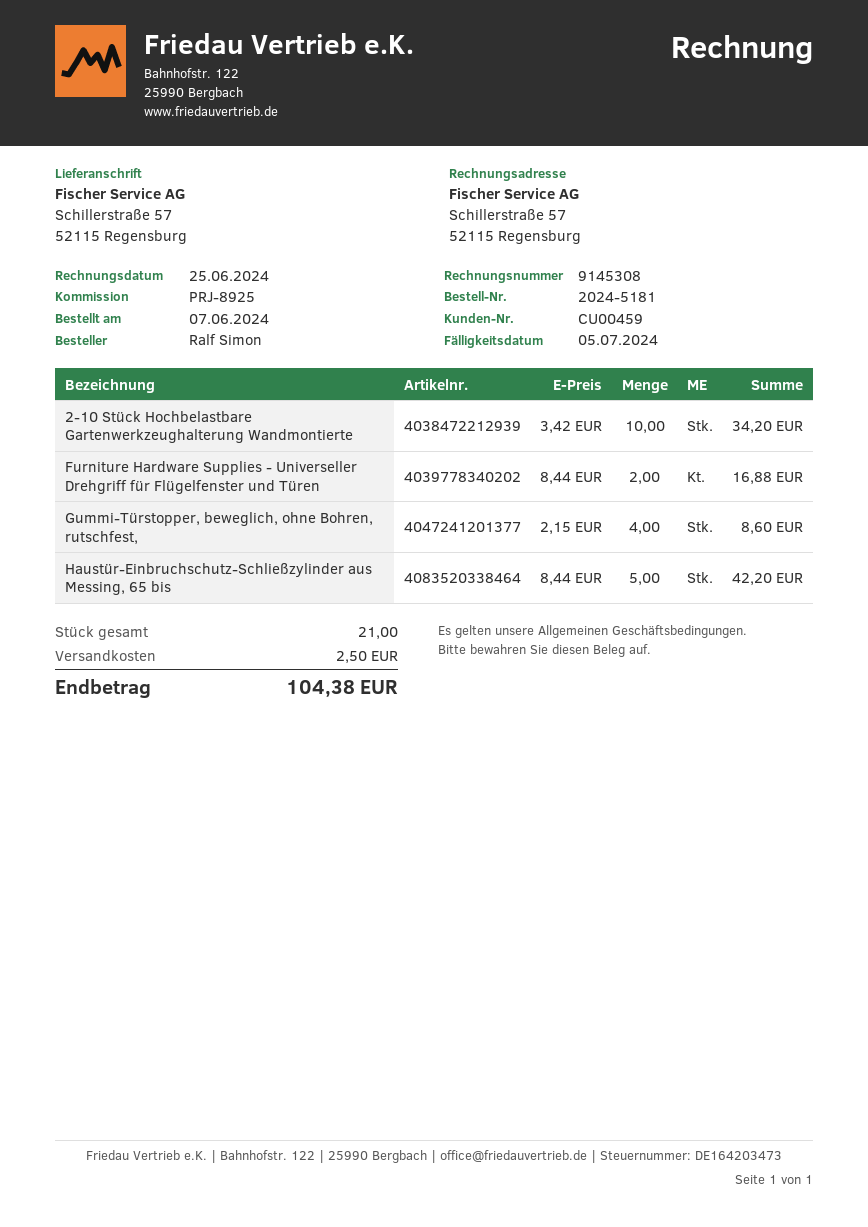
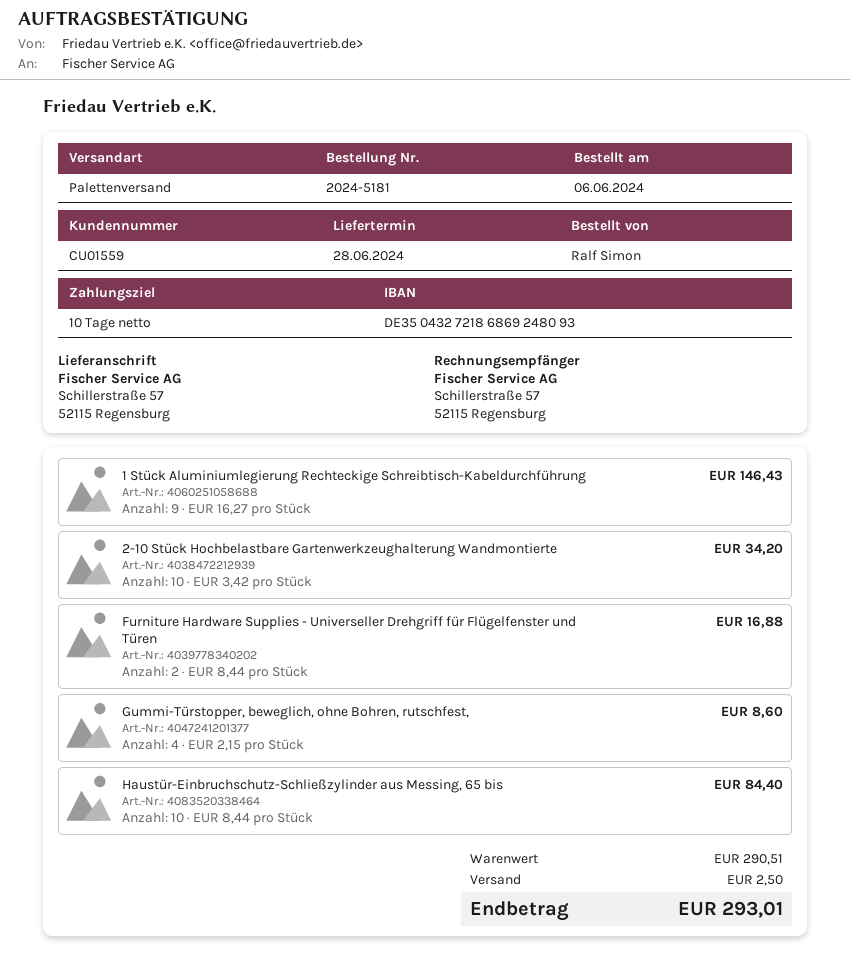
order date: 2024-06-07 -> 2024-06-06
customer number: CU00459 -> CU01559
Haustür-Einbruchschutz-Schließzylinder aus Messing, 65 bis: 5 x 8.44 = 42.20 -> 10 x 8.44 = 84.40
1 Stück Aluminiumlegierung Rechteckige Schreibtisch-Kabeldurchführung: none -> 9 x 16.27 = 146.43
total: 104.38 -> 293.01

